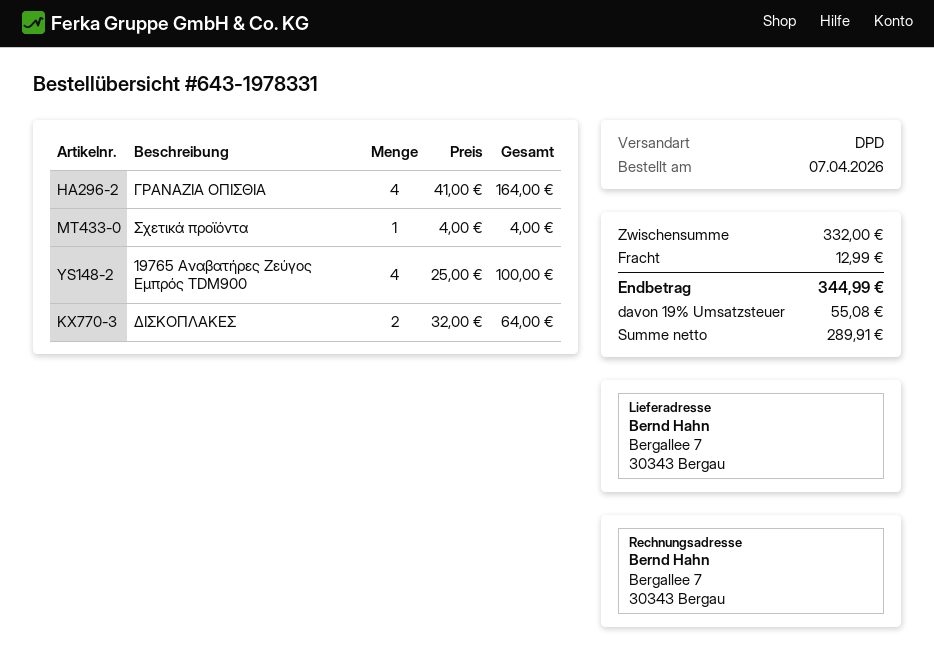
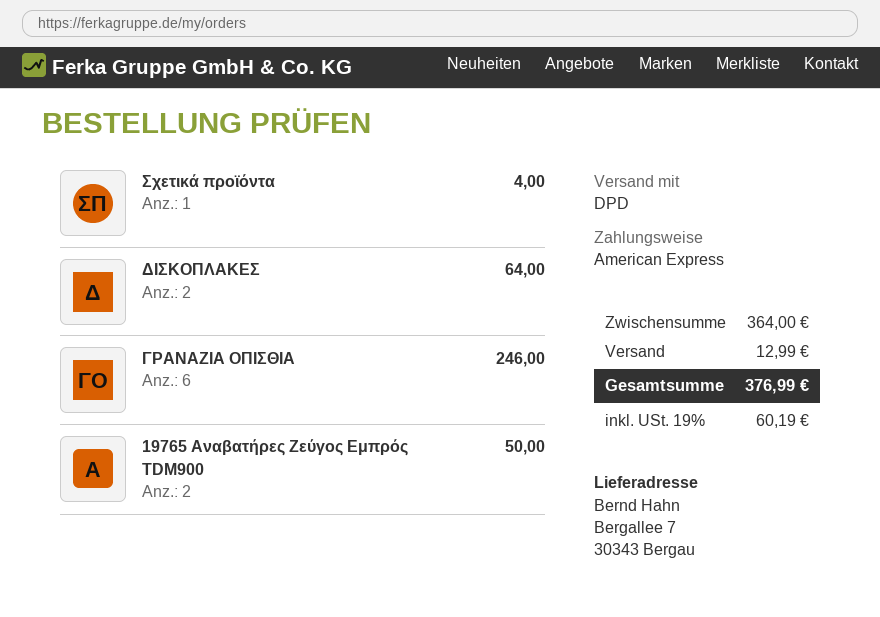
ΓΡΑΝΑΖΙΑ ΟΠΙΣΘΙΑ: 4 for 164.00 -> 6 for 246.00
19765 Αναβατήρες Ζεύγος Εμπρός TDM900: 4 for 100.00 -> 2 for 50.00
subtotal: 332.00 -> 364.00
tax: 19% = 55.08 -> 19% = 60.19
total: 344.99 -> 376.99

